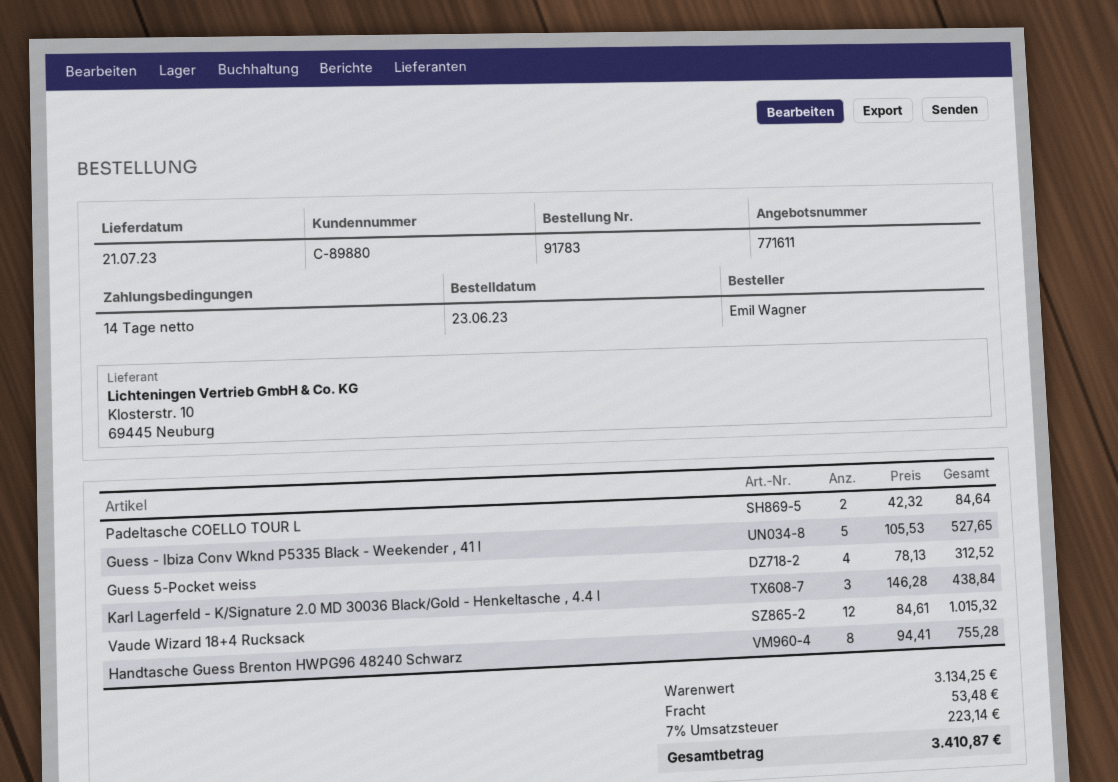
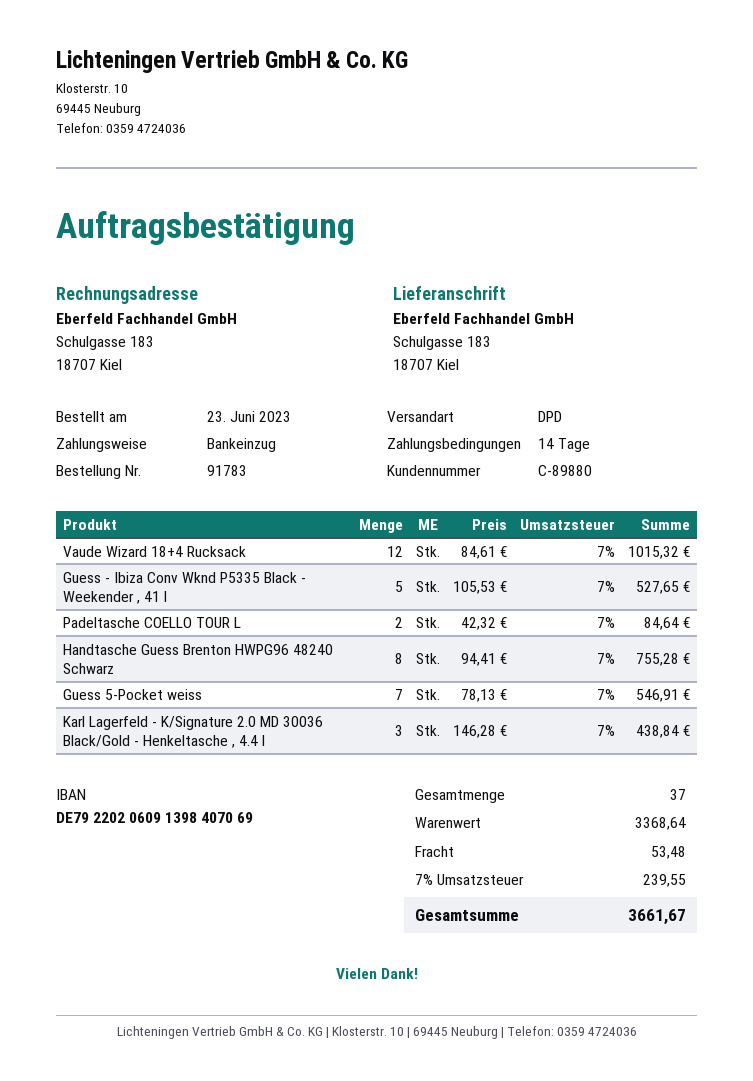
Guess 5-Pocket weiss: 4 x 78.13 = 312.52 -> 7 x 78.13 = 546.91
subtotal: 3134.25 -> 3368.64
tax: 7% = 223.14 -> 7% = 239.55
total: 3410.87 -> 3661.67

